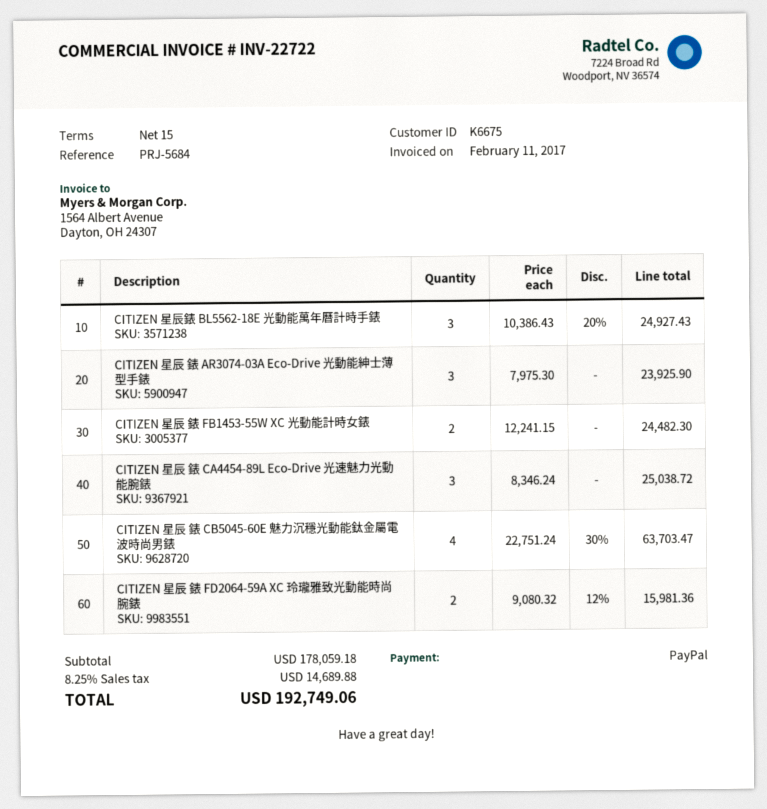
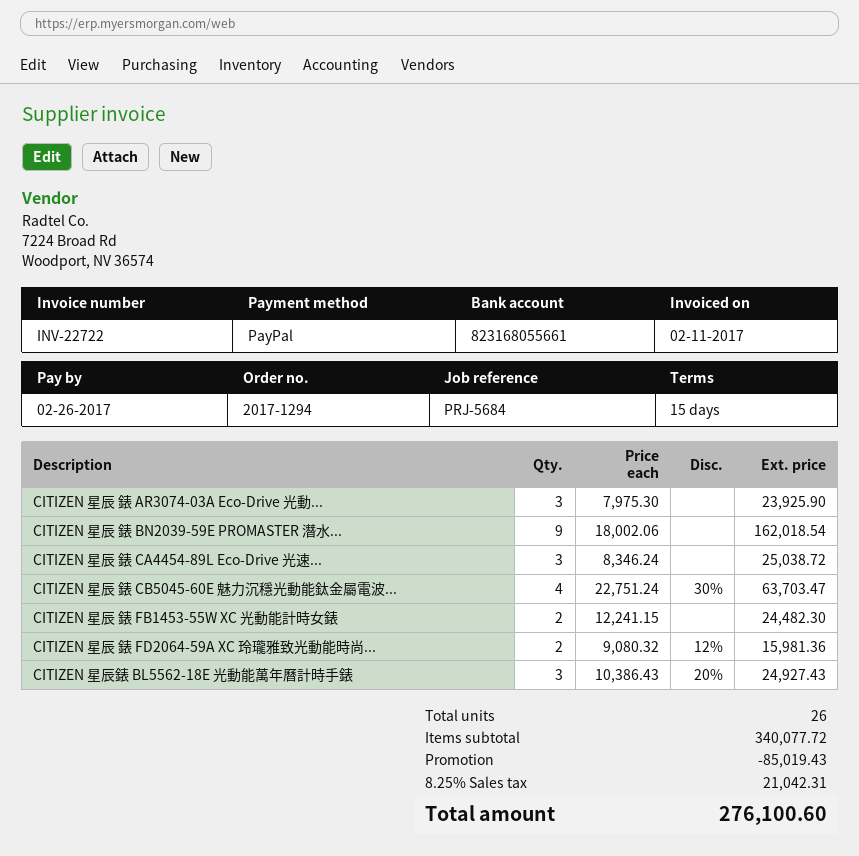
CITIZEN 星辰 錶 BN2039-59E PROMASTER 潛水...: none -> 9 x 18002.06 = 162018.54
subtotal: 178059.18 -> 340077.72
discount: none -> 85019.43
tax: 8.25% = 14689.88 -> 8.25% = 21042.31
total: 192749.06 -> 276100.60

